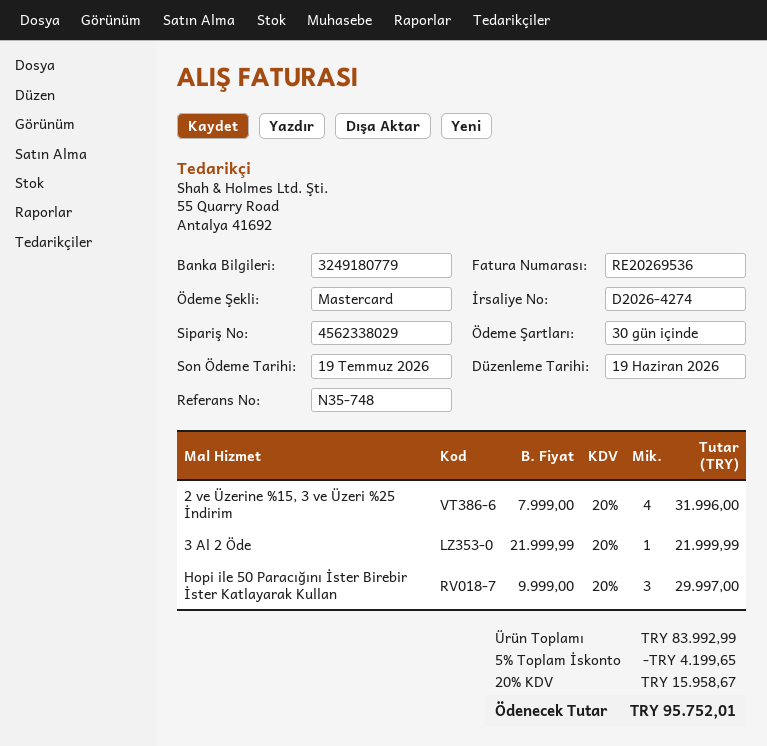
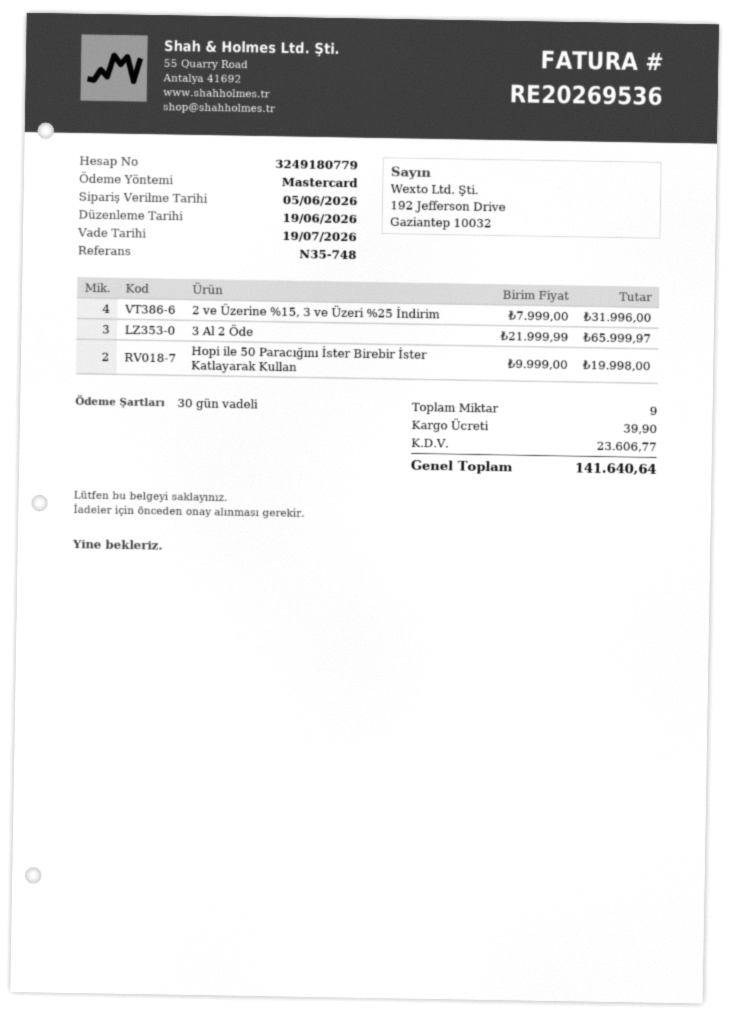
3 Al 2 Öde: 1 x 21999.99 = 21999.99 -> 3 x 21999.99 = 65999.97
Hopi ile 50 Paracığını İster Birebir İster Katlayarak Kullan: 3 x 9999.00 = 29997.00 -> 2 x 9999.00 = 19998.00
discount: 5% = 4199.65 -> none
shipping: none -> 39.90
tax: 15958.67 -> 23606.77
total: 95752.01 -> 141640.64

